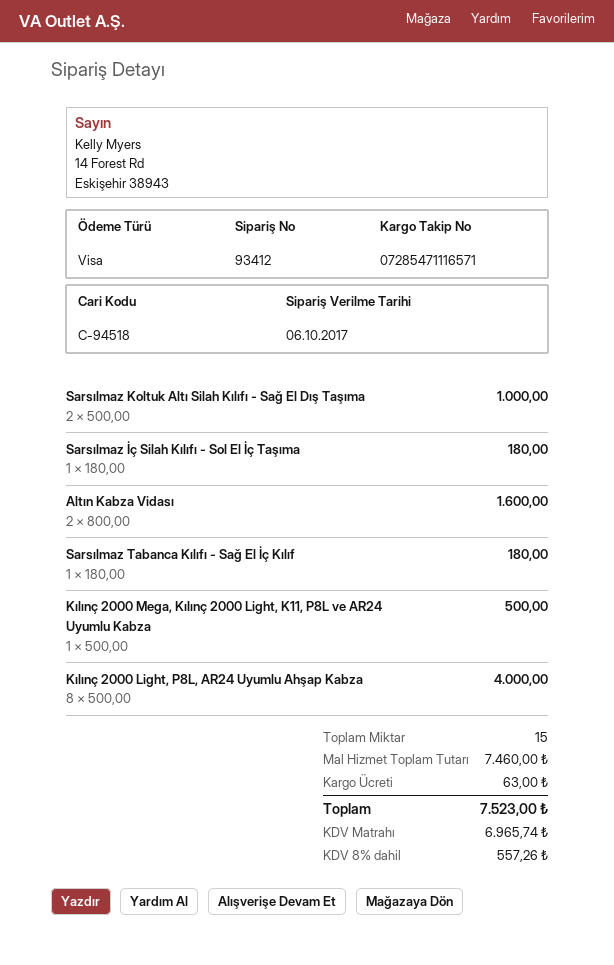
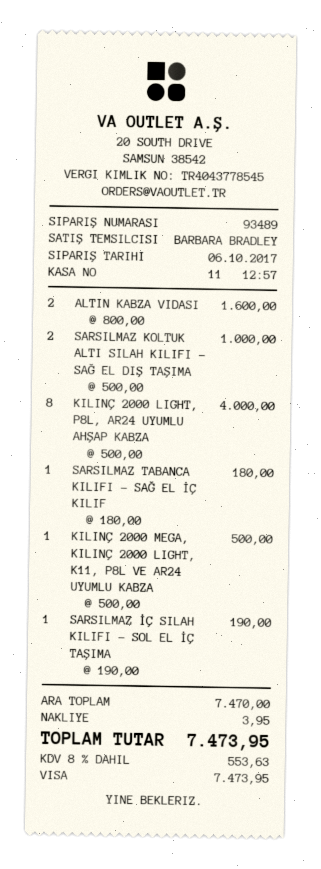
order number: 93412 -> 93489
Sarsılmaz İç Silah Kılıfı - Sol El İç Taşıma: 1 x 180.00 = 180.00 -> 1 x 190.00 = 190.00
subtotal: 7460.00 -> 7470.00
shipping: 63.00 -> 3.95
tax: 8% = 557.26 -> 8% = 553.63
total: 7523.00 -> 7473.95

